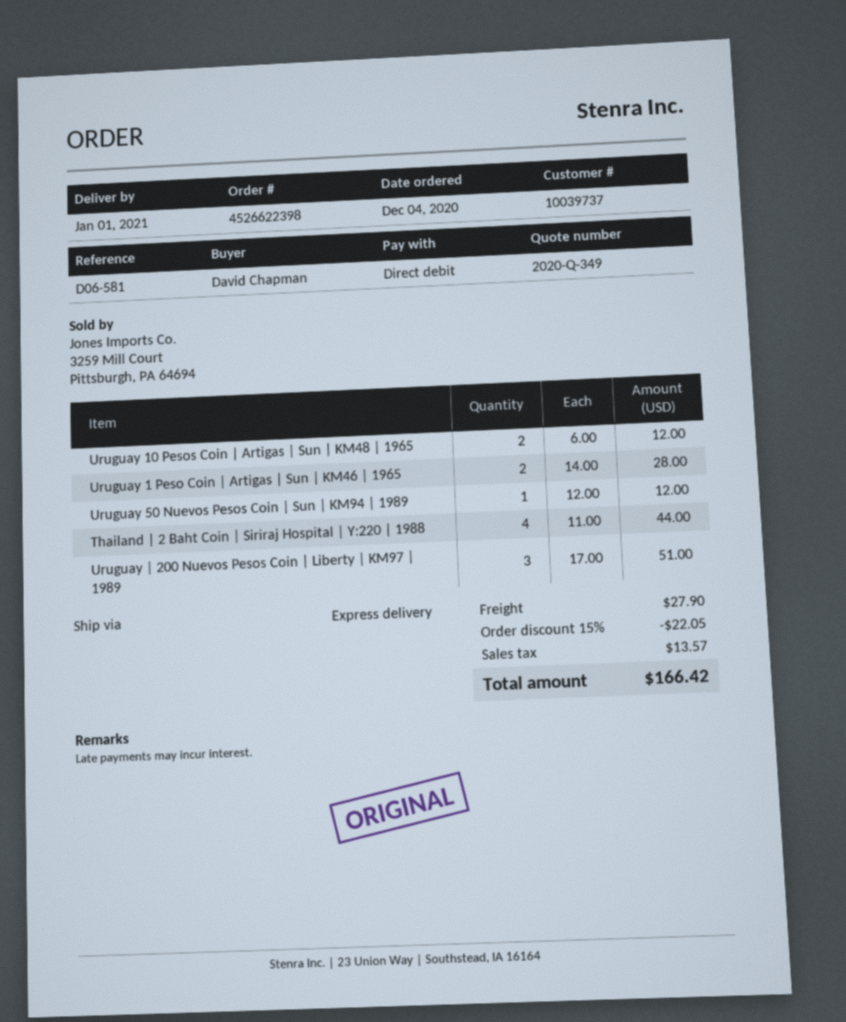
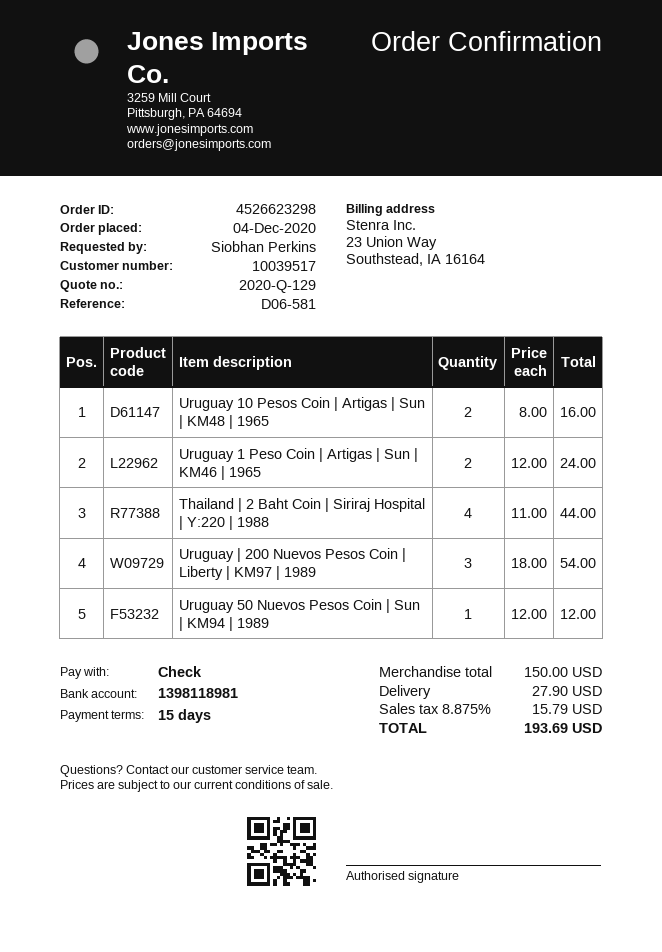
quote number: 2020-Q-349 -> 2020-Q-129
order number: 4526622398 -> 4526623298
customer number: 10039737 -> 10039517
ordered by: David Chapman -> Siobhan Perkins
payment method: direct debit -> cheque
Uruguay 10 Pesos Coin | Artigas | Sun | KM48 | 1965: 2 x 6.00 = 12.00 -> 2 x 8.00 = 16.00
Uruguay 1 Peso Coin | Artigas | Sun | KM46 | 1965: 2 x 14.00 = 28.00 -> 2 x 12.00 = 24.00
Uruguay | 200 Nuevos Pesos Coin | Liberty | KM97 | 1989: 3 x 17.00 = 51.00 -> 3 x 18.00 = 54.00
discount: 15% = 22.05 -> none
tax: 13.57 -> 15.79
total: 166.42 -> 193.69

